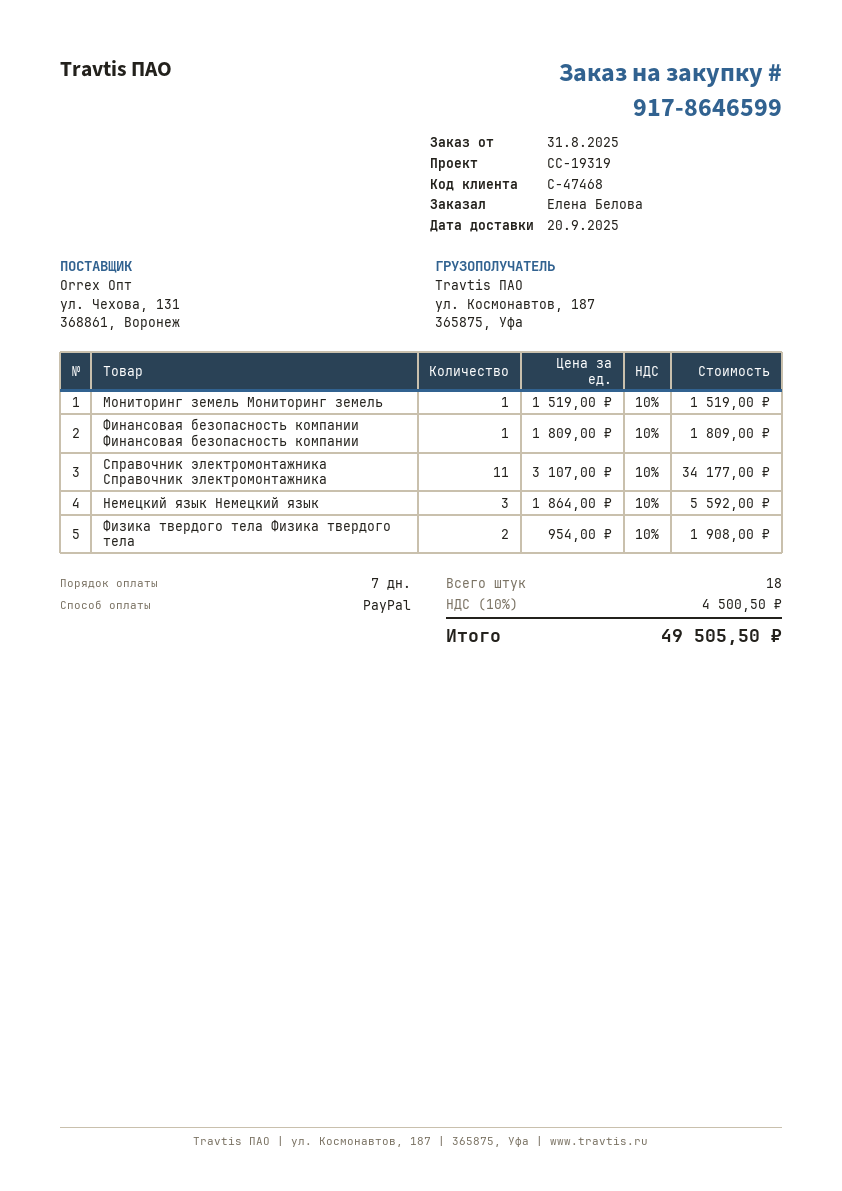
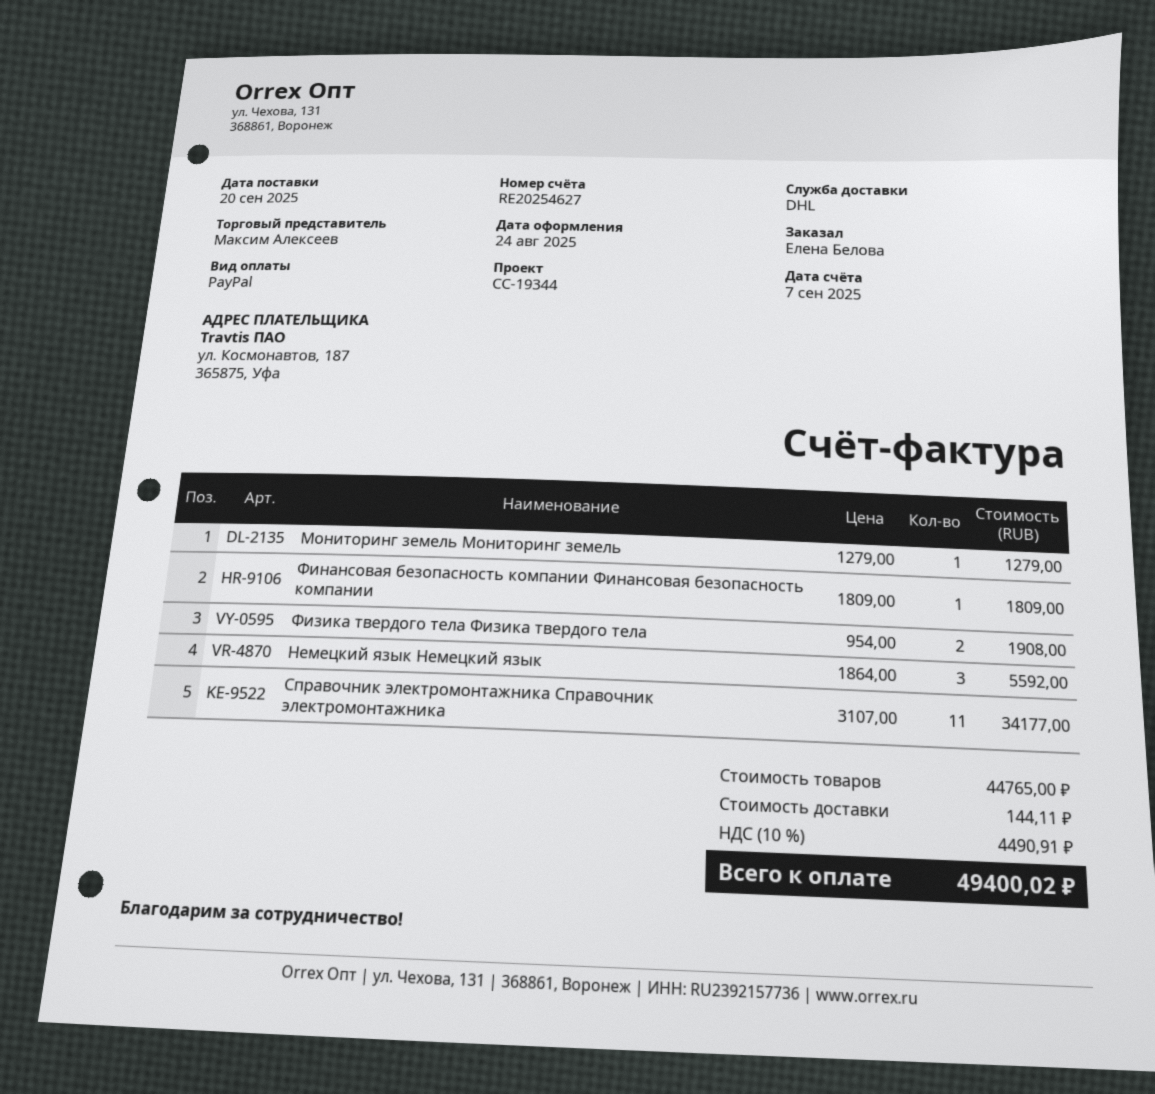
order date: 2025-08-31 -> 2025-08-24
reference: CC-19319 -> CC-19344
Мониторинг земель Мониторинг земель: 1 x 1519.00 = 1519.00 -> 1 x 1279.00 = 1279.00
shipping: none -> 144.11
tax: 10% = 4500.50 -> 10% = 4490.91
total: 49505.50 -> 49400.02

